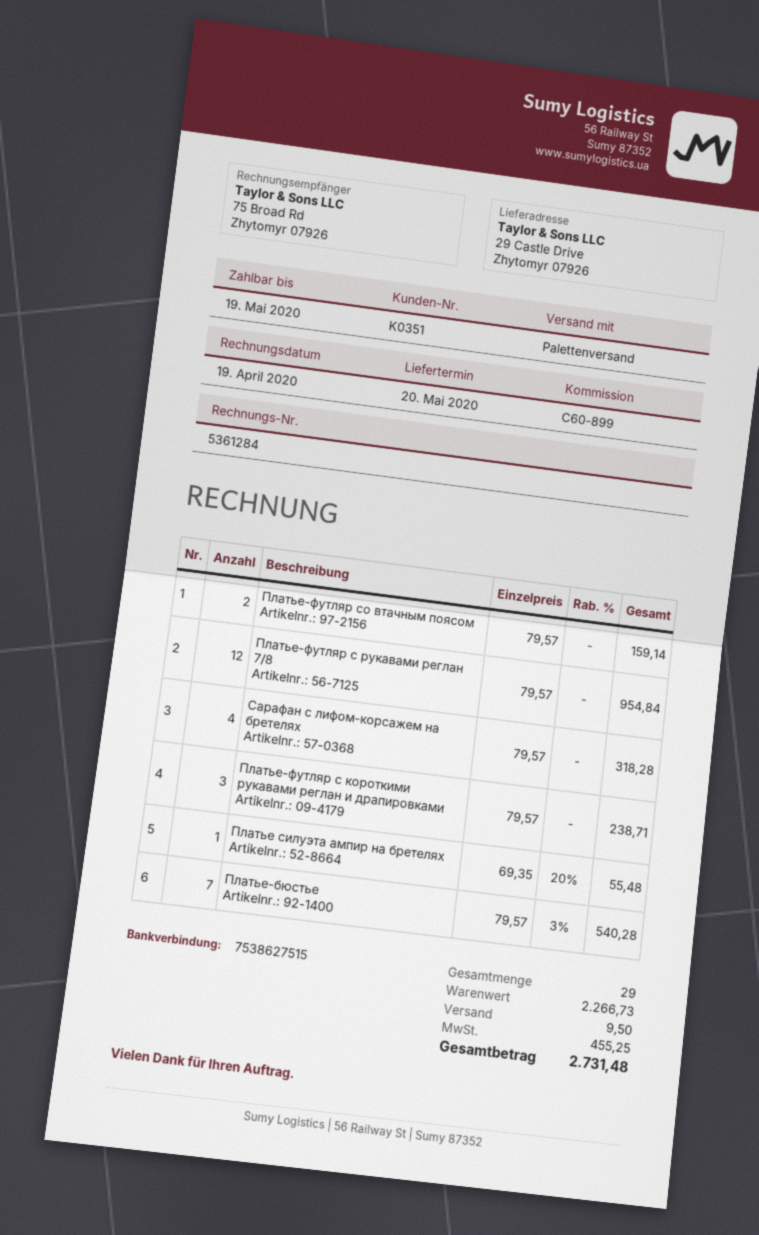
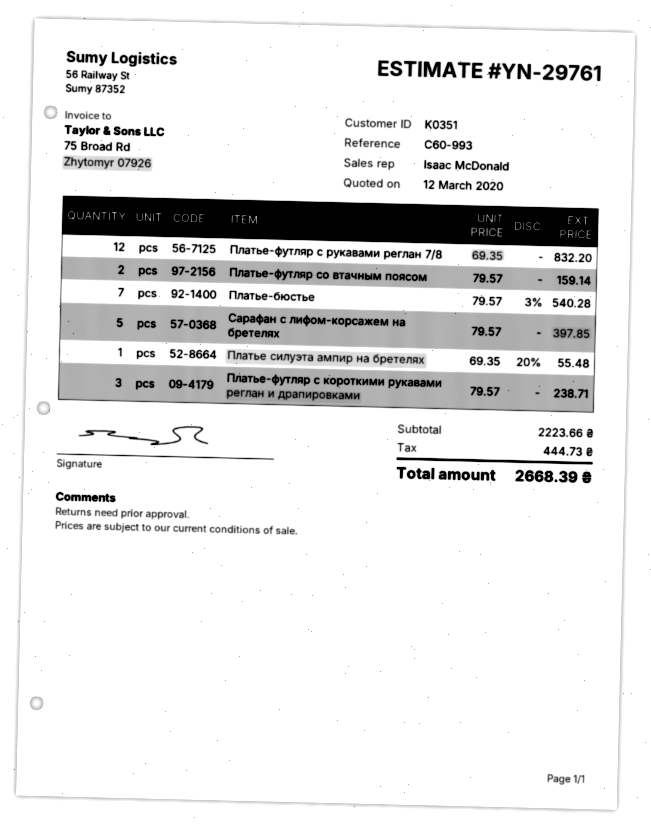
reference: C60-899 -> C60-993
Платье-футляр с рукавами реглан 7/8: 12 x 79.57 = 954.84 -> 12 x 69.35 = 832.20
Сарафан с лифом-корсажем на бретелях: 4 x 79.57 = 318.28 -> 5 x 79.57 = 397.85
subtotal: 2266.73 -> 2223.66
shipping: 9.50 -> none
tax: 455.25 -> 444.73
total: 2731.48 -> 2668.39

